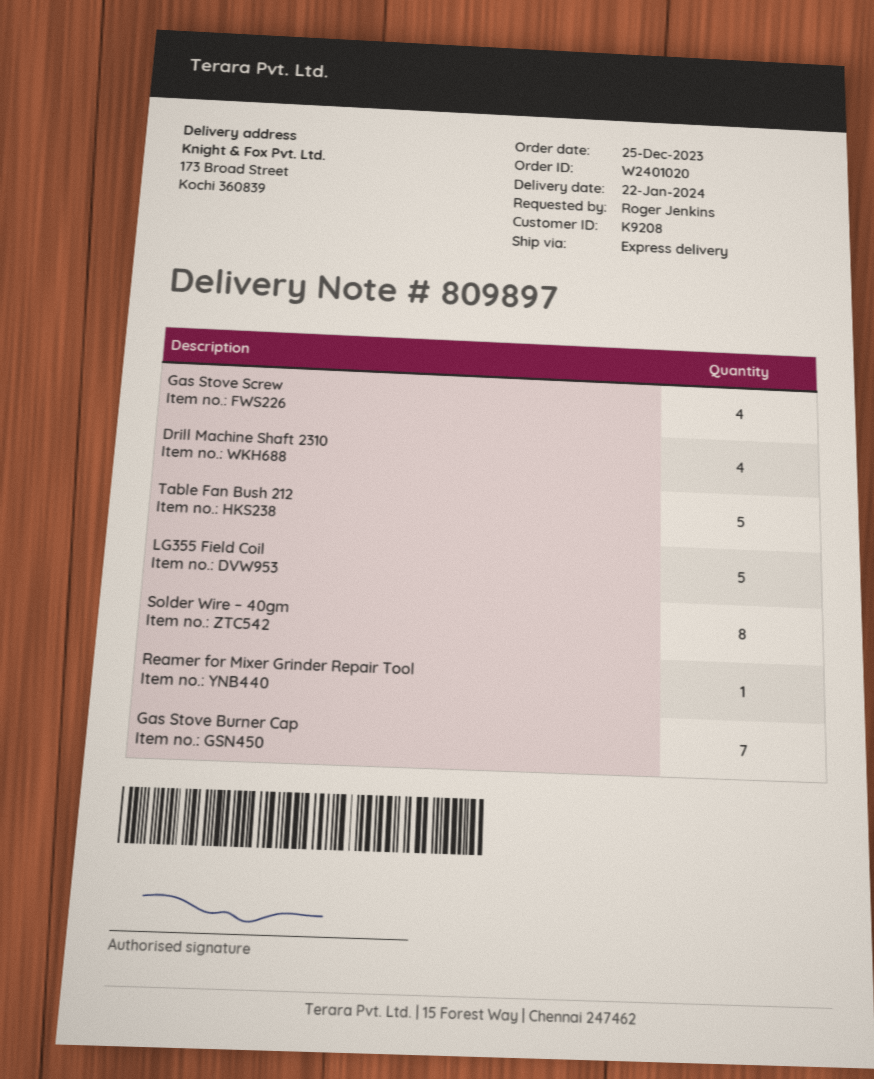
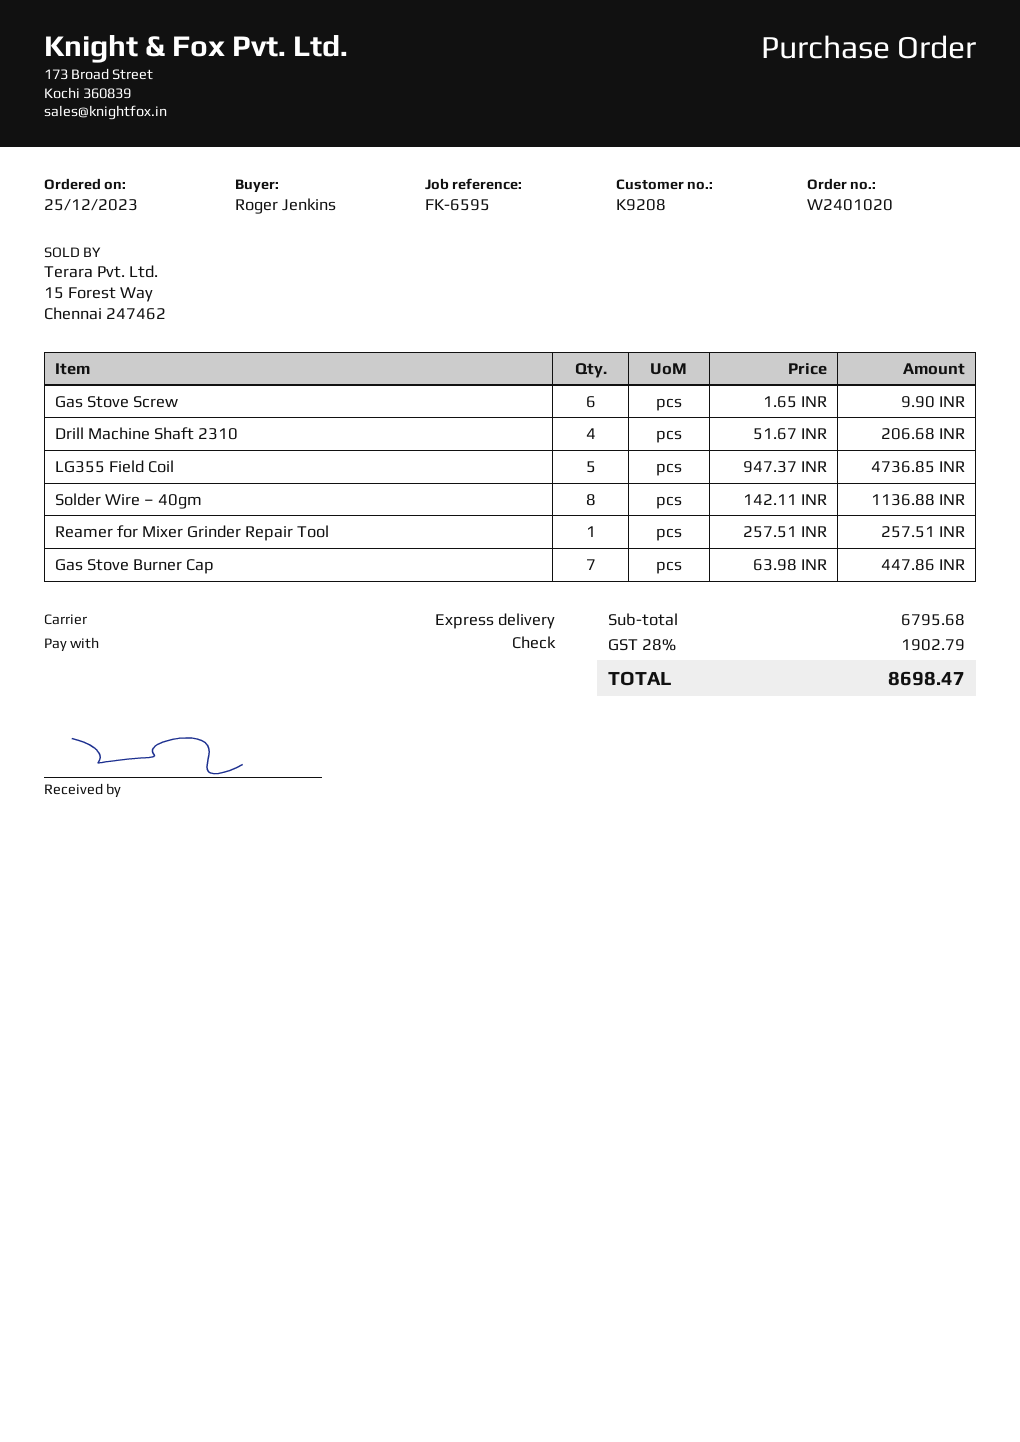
Gas Stove Screw: 4 -> 6
Table Fan Bush 212: 5 -> none

